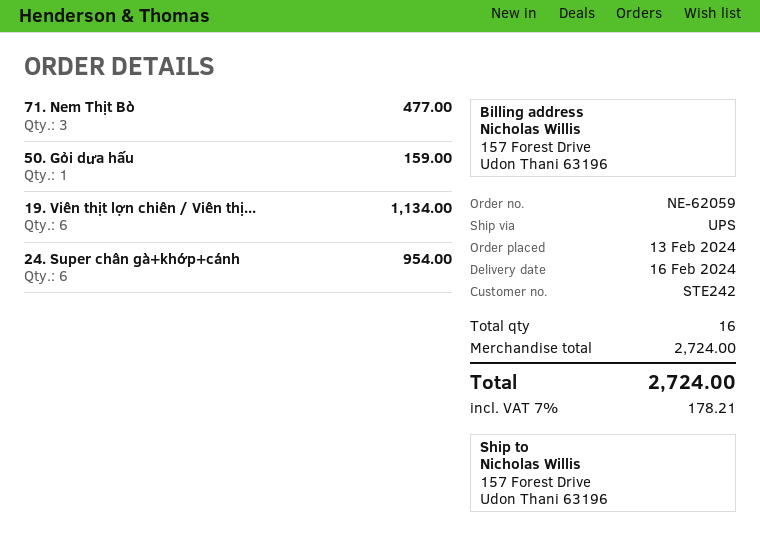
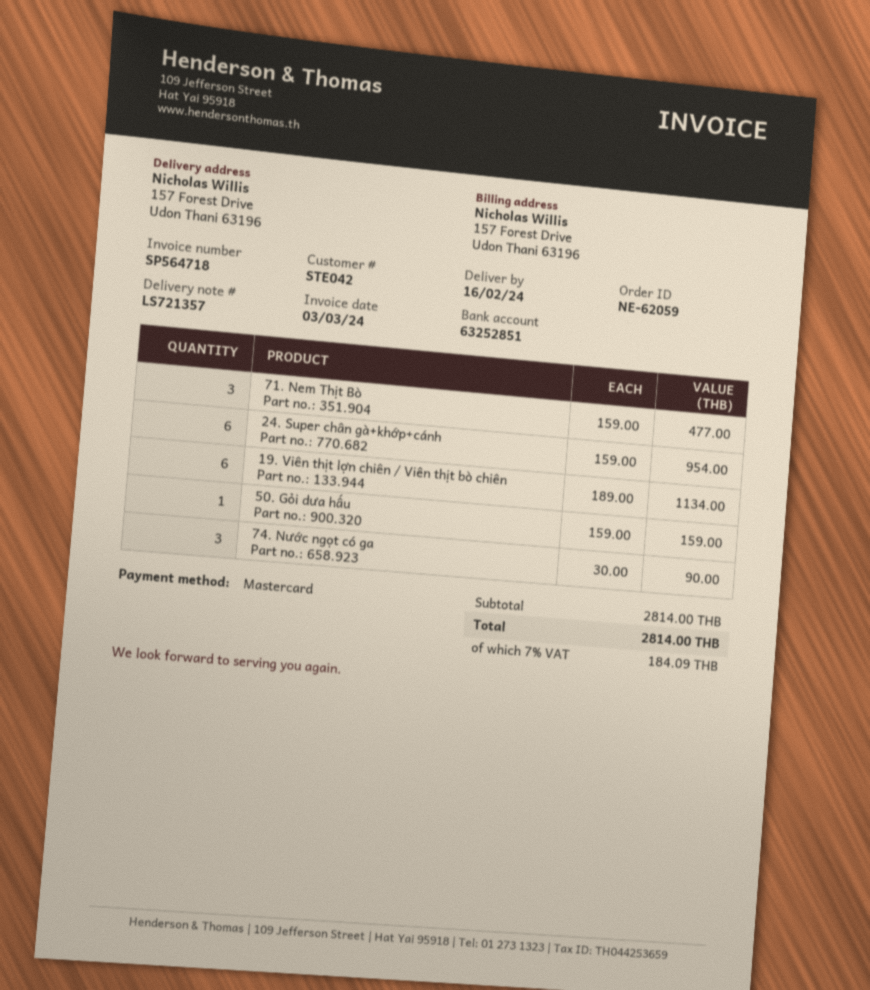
customer number: STE242 -> STE042
74. Nước ngọt có ga: none -> 3 for 90.00
subtotal: 2724.00 -> 2814.00
tax: 7% = 178.21 -> 7% = 184.09
total: 2724.00 -> 2814.00

